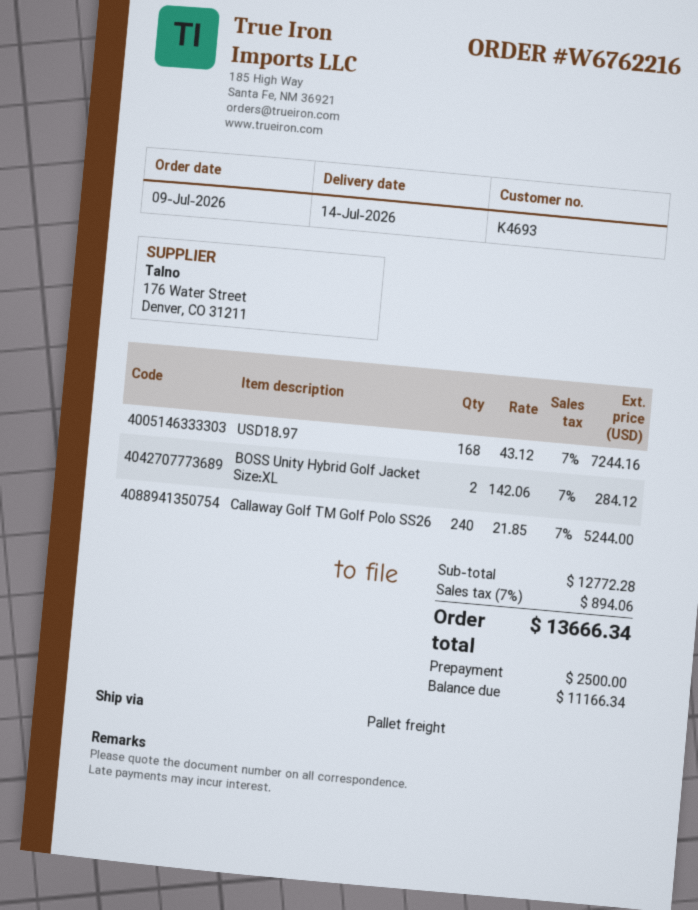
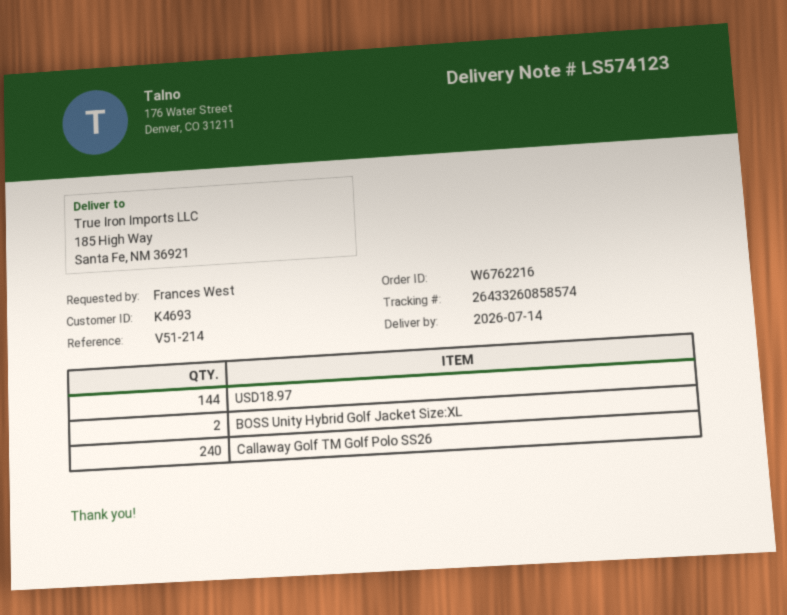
USD18.97: 168 -> 144

